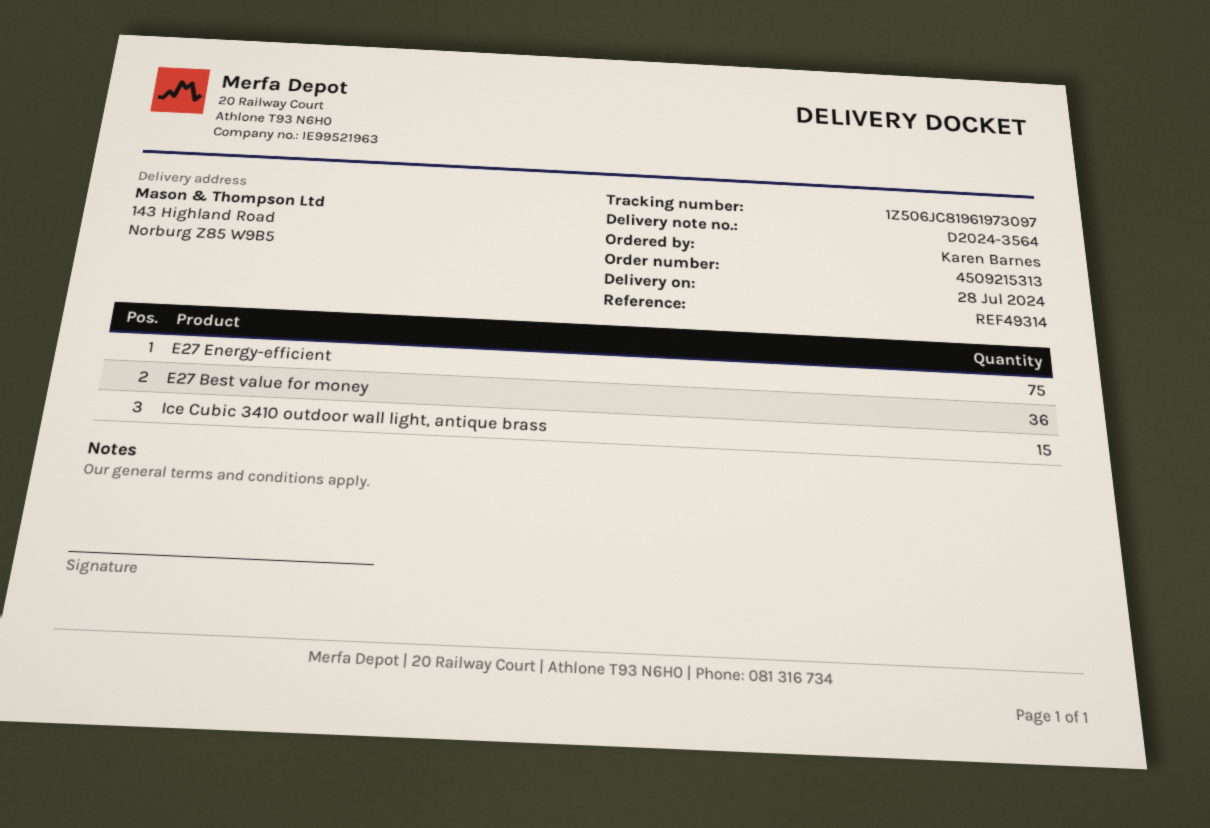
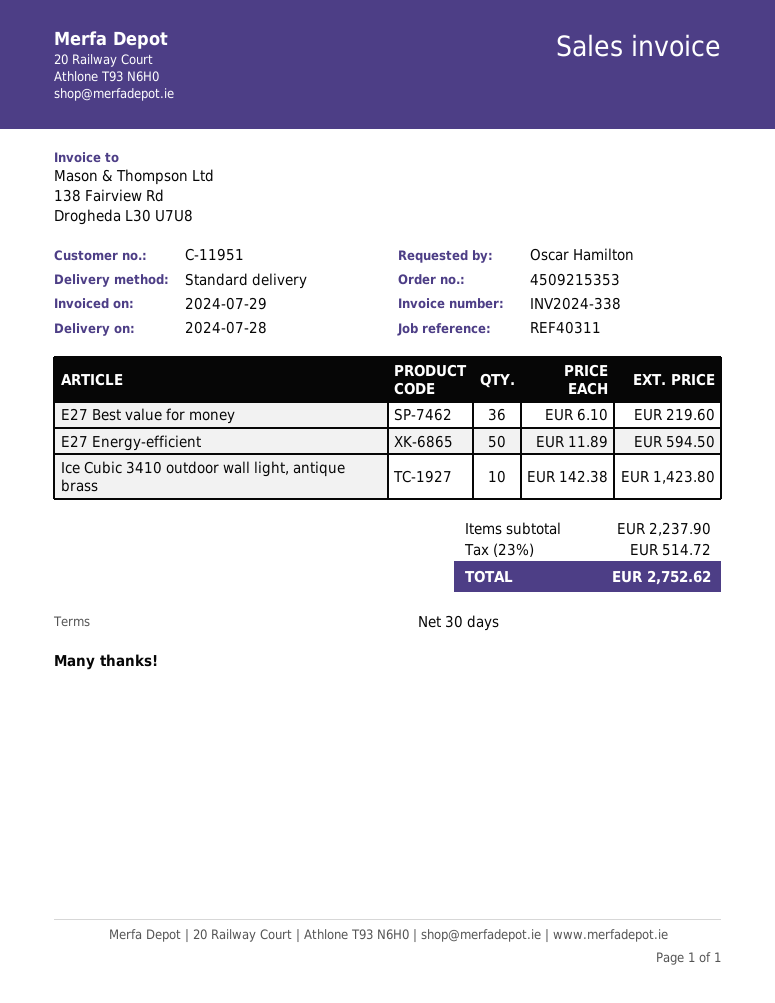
order number: 4509215313 -> 4509215353
reference: REF49314 -> REF40311
ordered by: Karen Barnes -> Oscar Hamilton
E27 Energy-efficient: 75 -> 50
Ice Cubic 3410 outdoor wall light, antique brass: 15 -> 10

